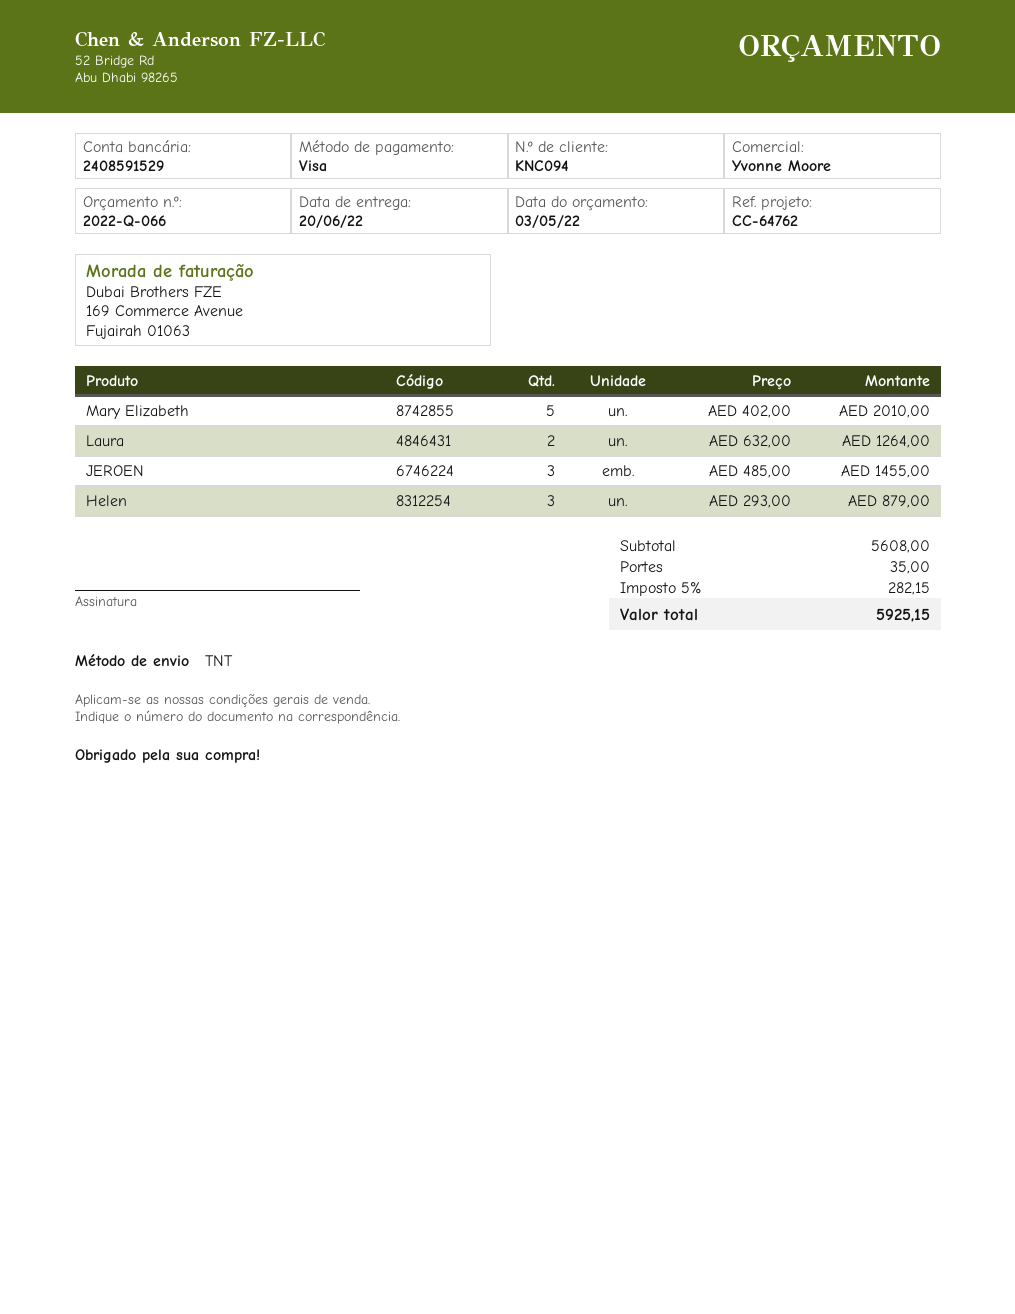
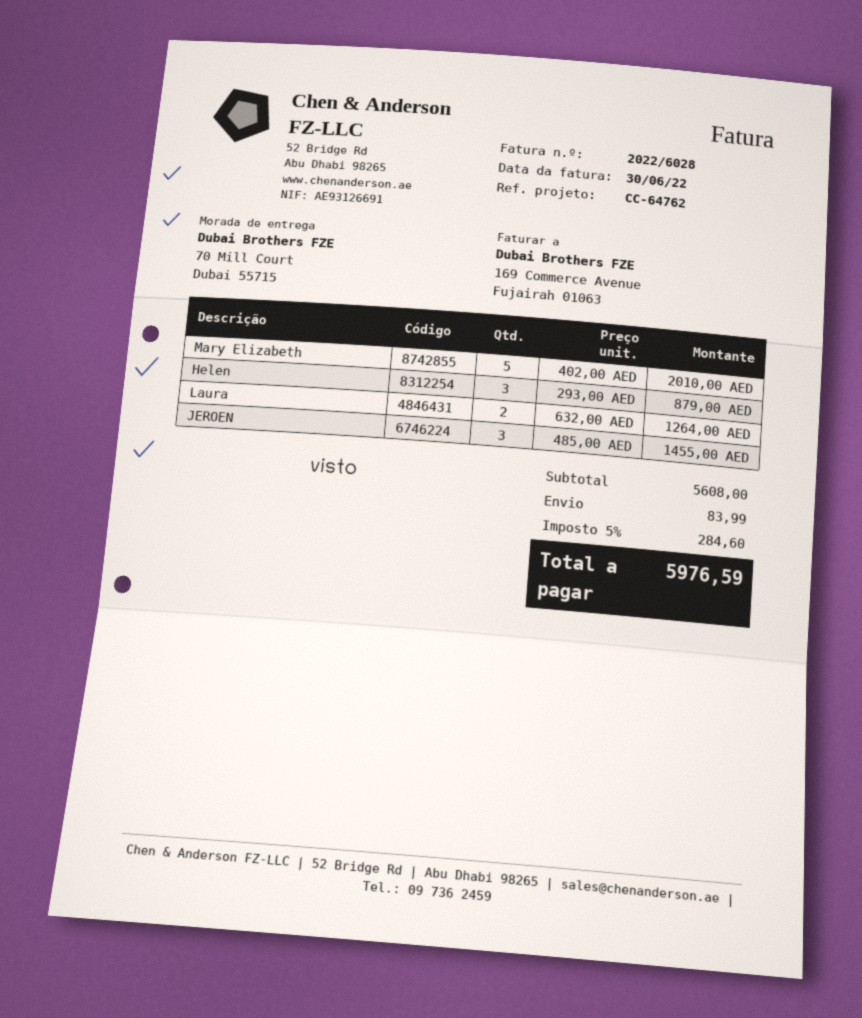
shipping: 35.00 -> 83.99
tax: 5% = 282.15 -> 5% = 284.60
total: 5925.15 -> 5976.59

